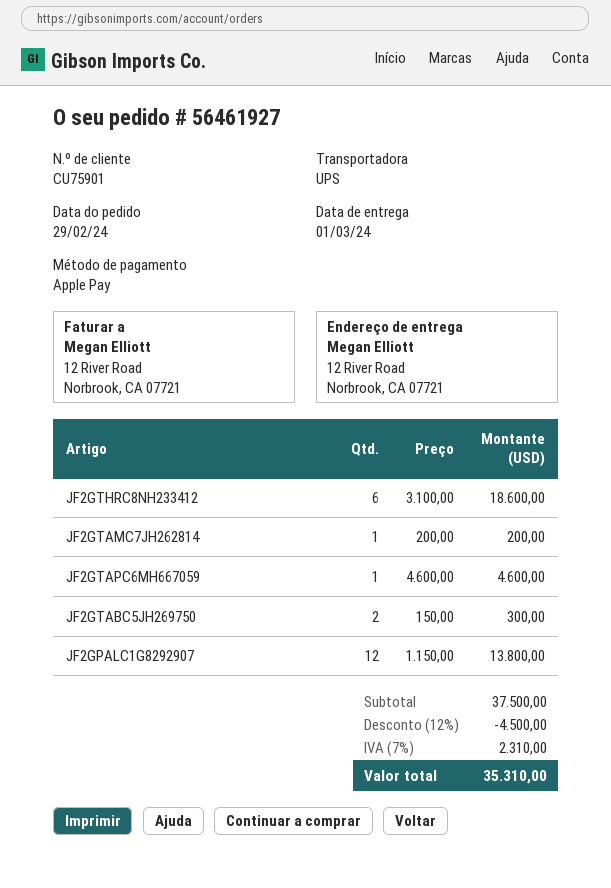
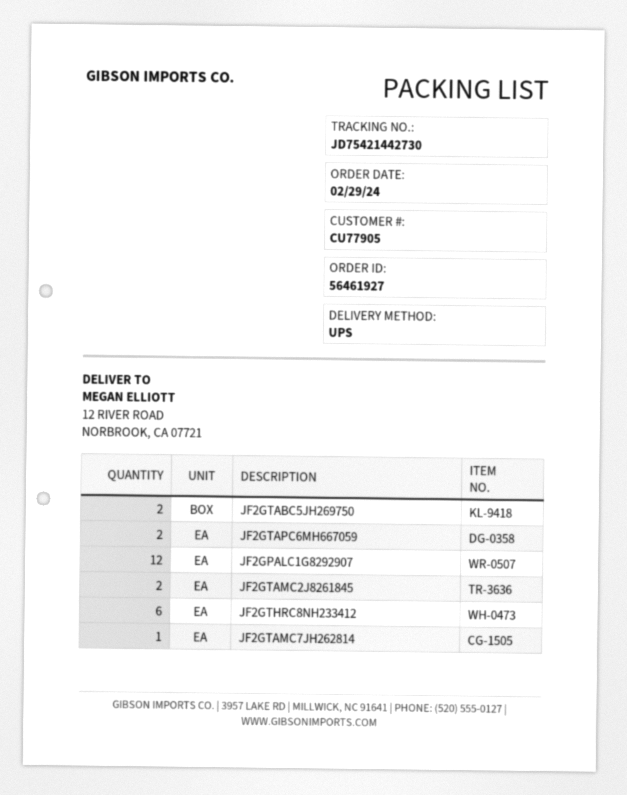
customer number: CU75901 -> CU77905
JF2GTAPC6MH667059: 1 -> 2
JF2GTAMC2J8261845: none -> 2

